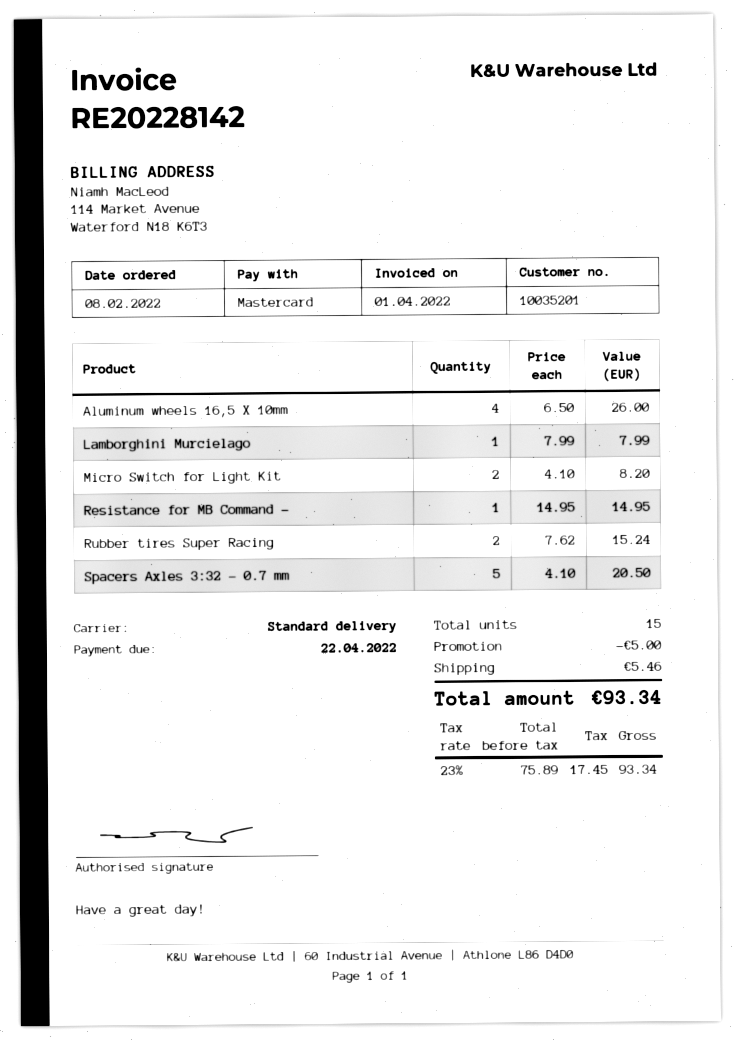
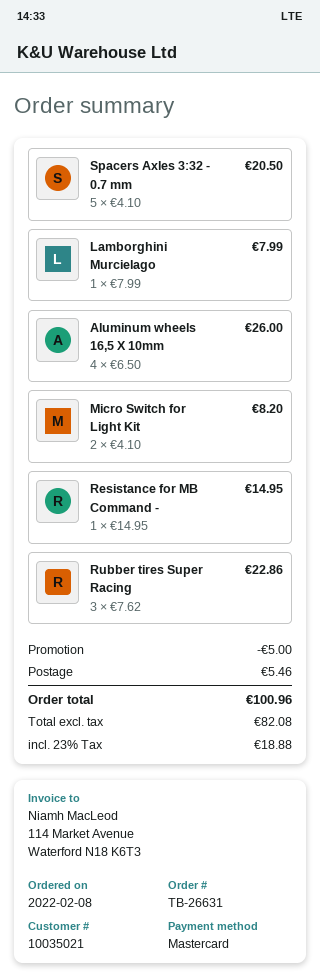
customer number: 10035201 -> 10035021
Rubber tires Super Racing: 2 x 7.62 = 15.24 -> 3 x 7.62 = 22.86
net: 75.89 -> 82.08
tax: 23% = 17.45 -> 23% = 18.88
total: 93.34 -> 100.96

